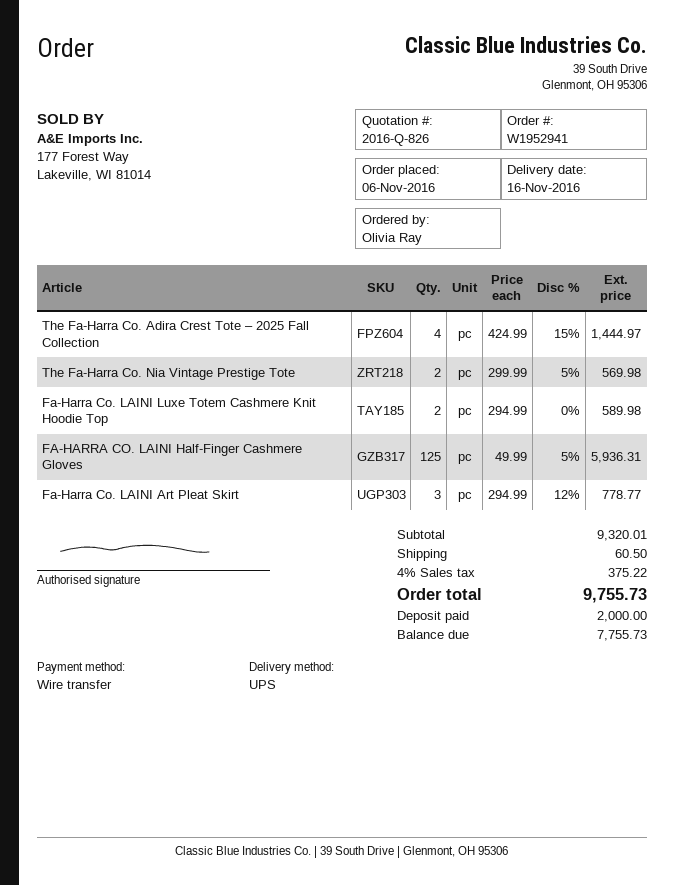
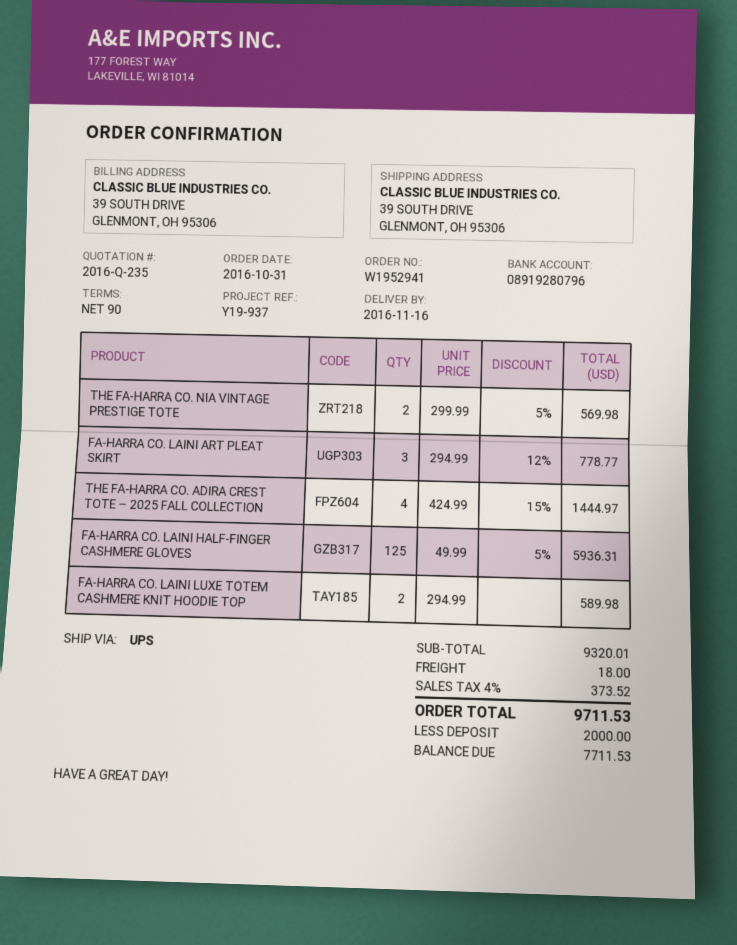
quote number: 2016-Q-826 -> 2016-Q-235
order date: 2016-11-06 -> 2016-10-31
shipping: 60.50 -> 18.00
tax: 4% = 375.22 -> 4% = 373.52
total: 9755.73 -> 9711.53
balance: 7755.73 -> 7711.53

